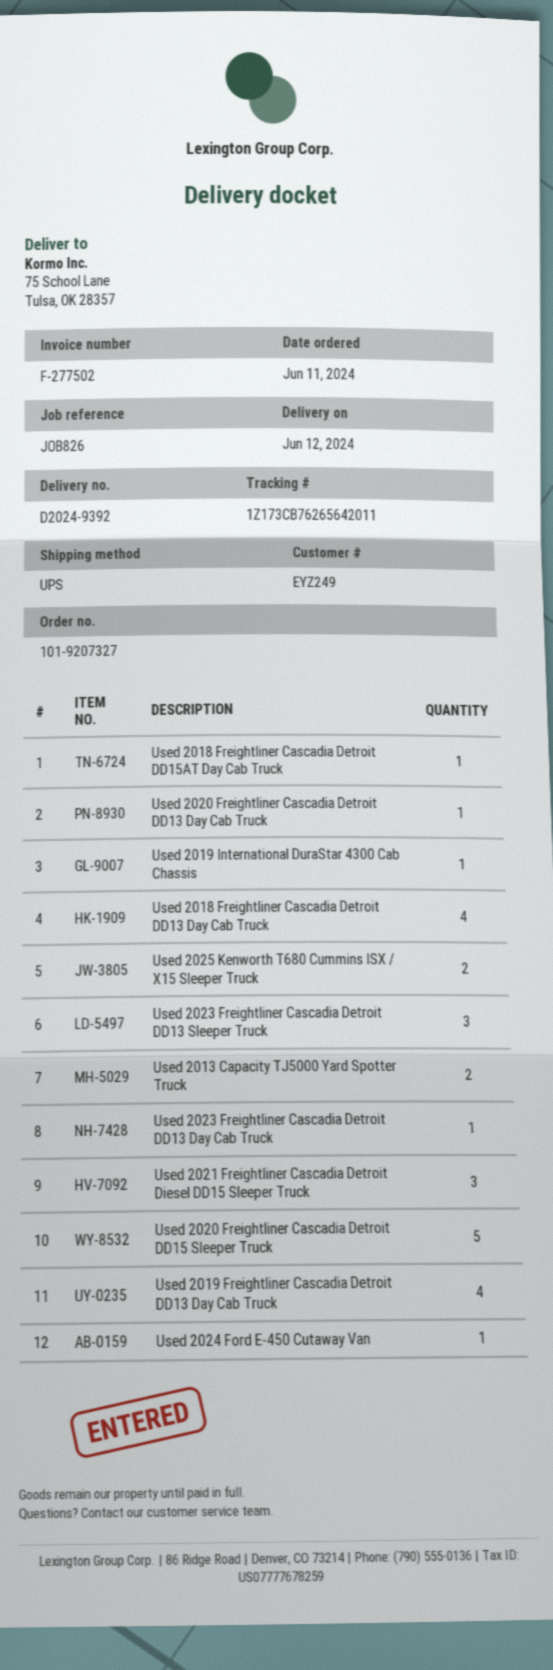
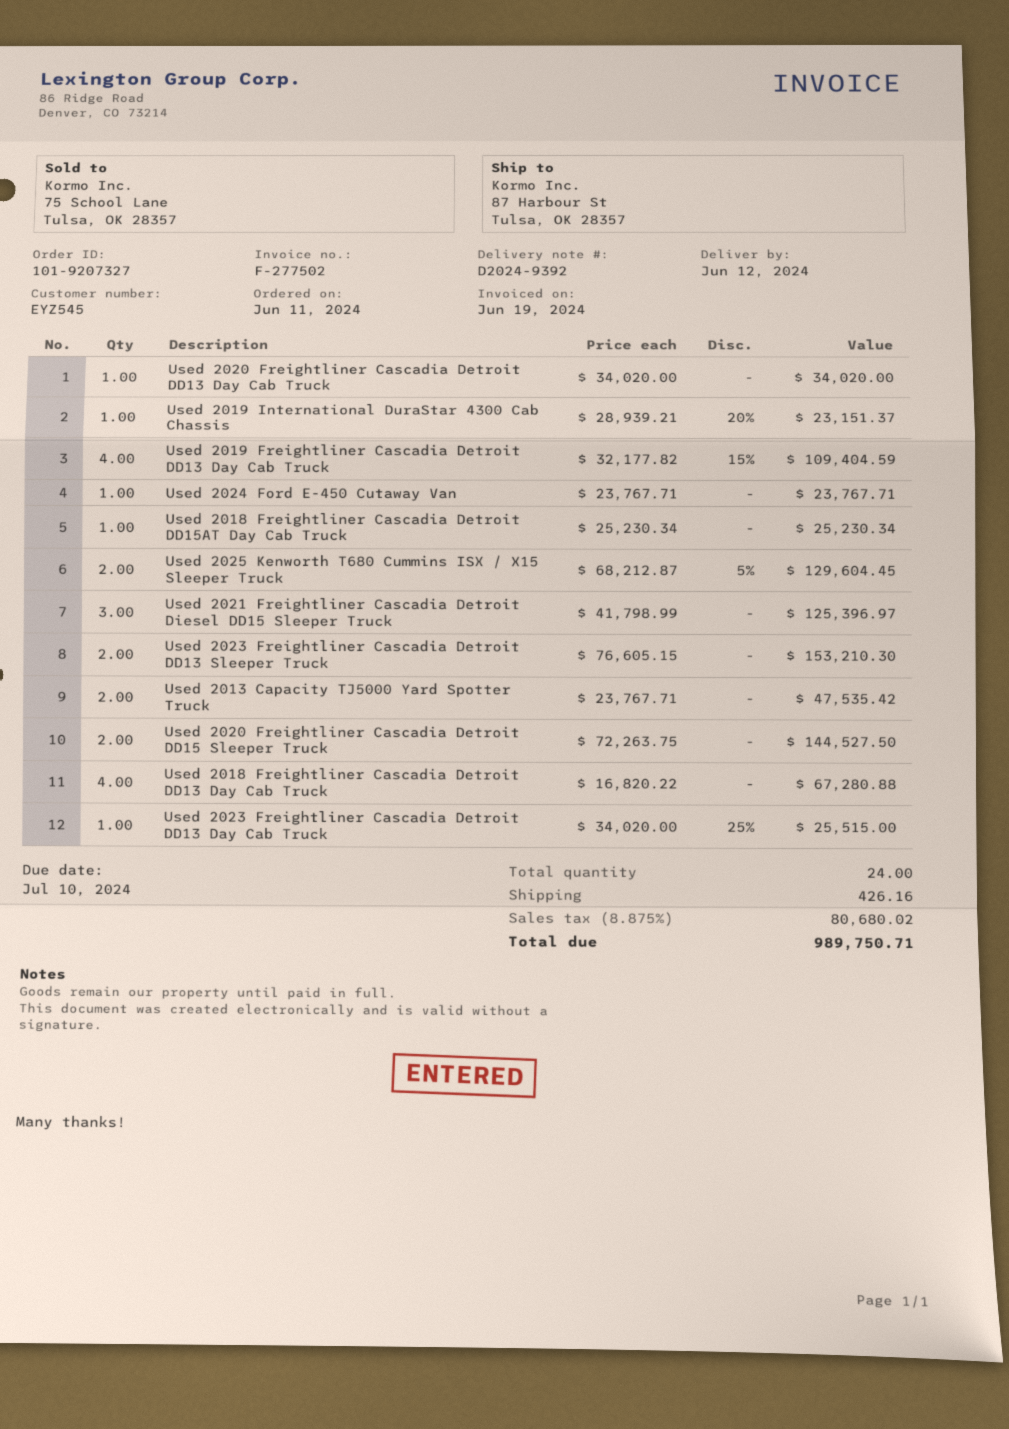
customer number: EYZ249 -> EYZ545
ship to: 75 School Lane, Tulsa, OK 28357 -> 87 Harbour St, Tulsa, OK 28357
Used 2023 Freightliner Cascadia Detroit DD13 Sleeper Truck: 3 -> 2
Used 2020 Freightliner Cascadia Detroit DD15 Sleeper Truck: 5 -> 2

